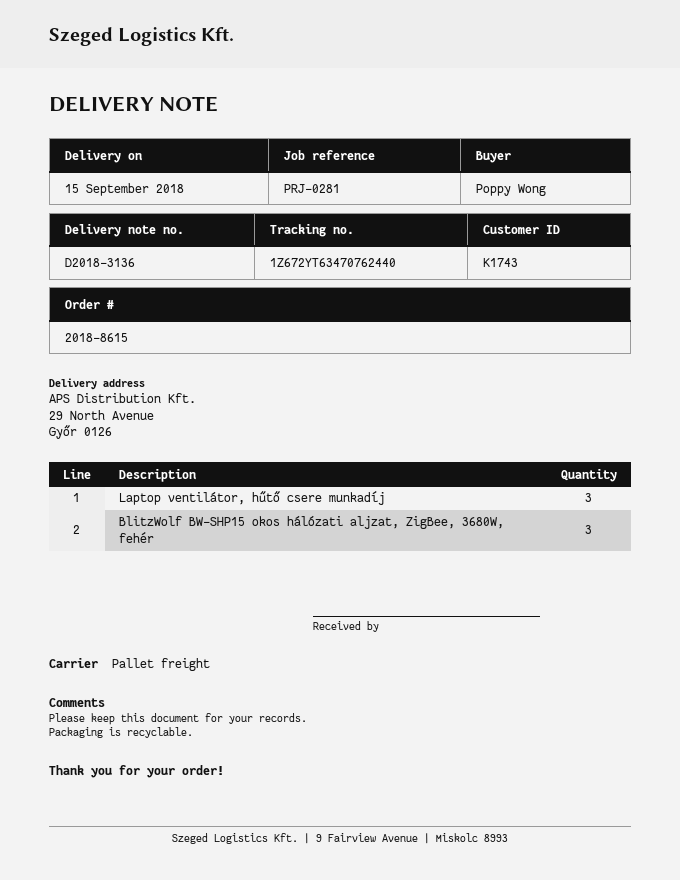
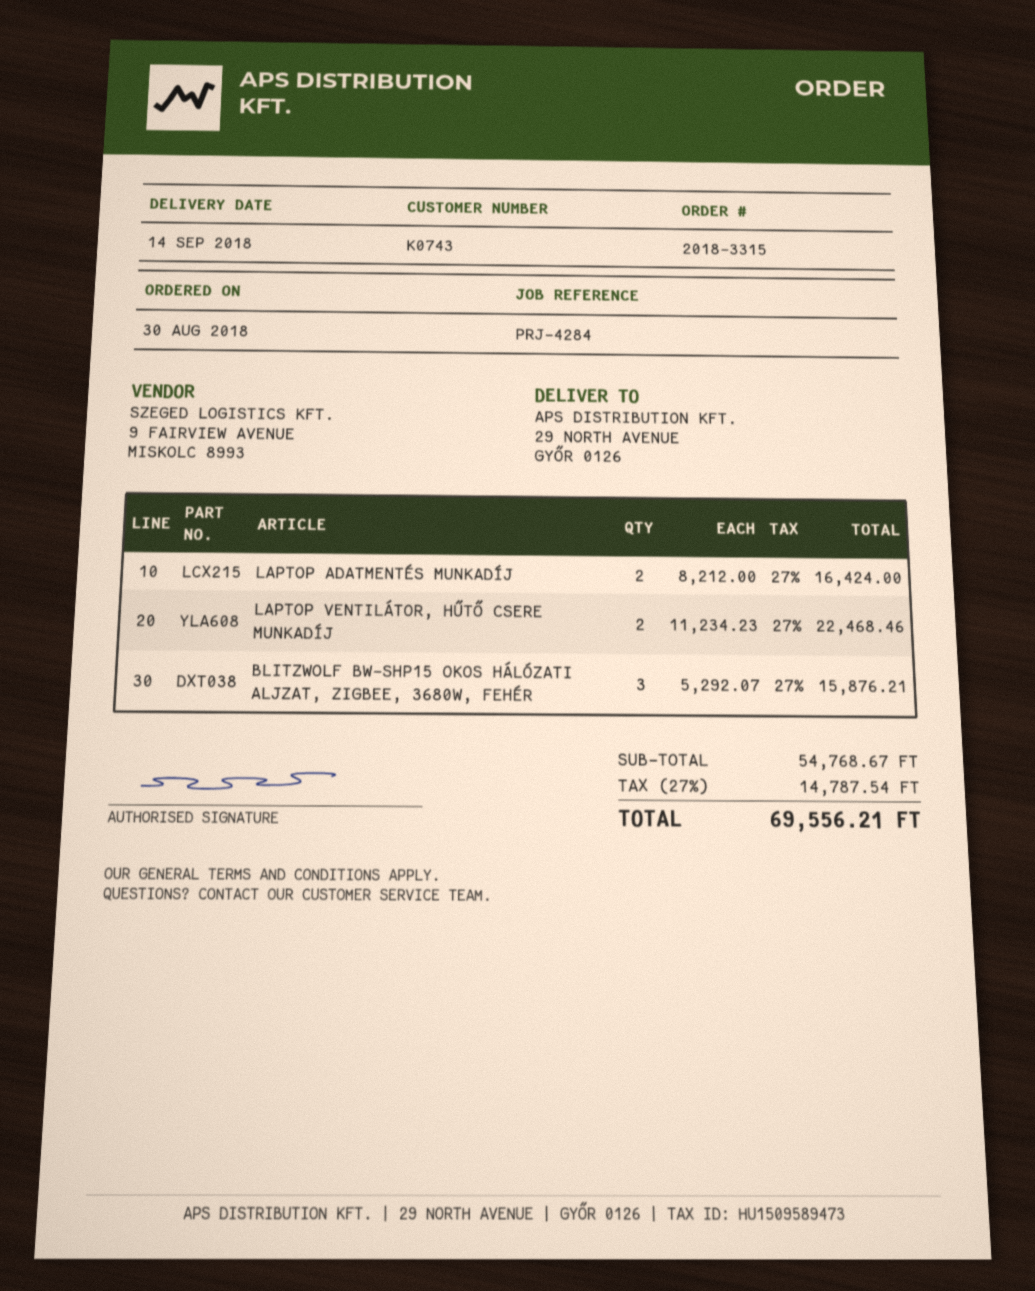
order number: 2018-8615 -> 2018-3315
delivery date: 2018-09-15 -> 2018-09-14
customer number: K1743 -> K0743
reference: PRJ-0281 -> PRJ-4284
Laptop ventilátor, hűtő csere munkadíj: 3 -> 2
LAPTOP ADATMENTÉS MUNKADÍJ: none -> 2

